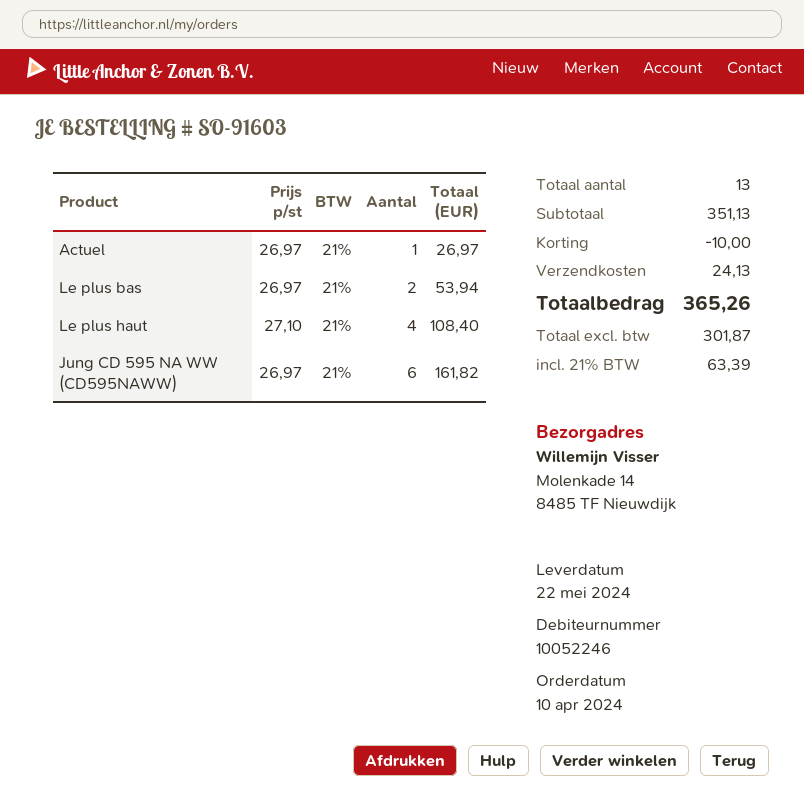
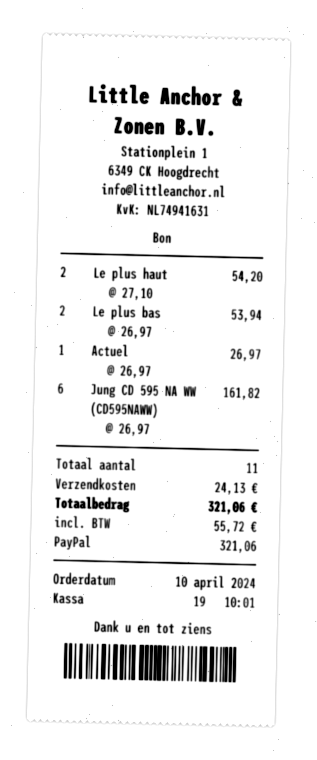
Le plus haut: 4 x 27.10 = 108.40 -> 2 x 27.10 = 54.20
total quantity: 13 -> 11
discount: 10.00 -> none
tax: 63.39 -> 55.72
total: 365.26 -> 321.06

